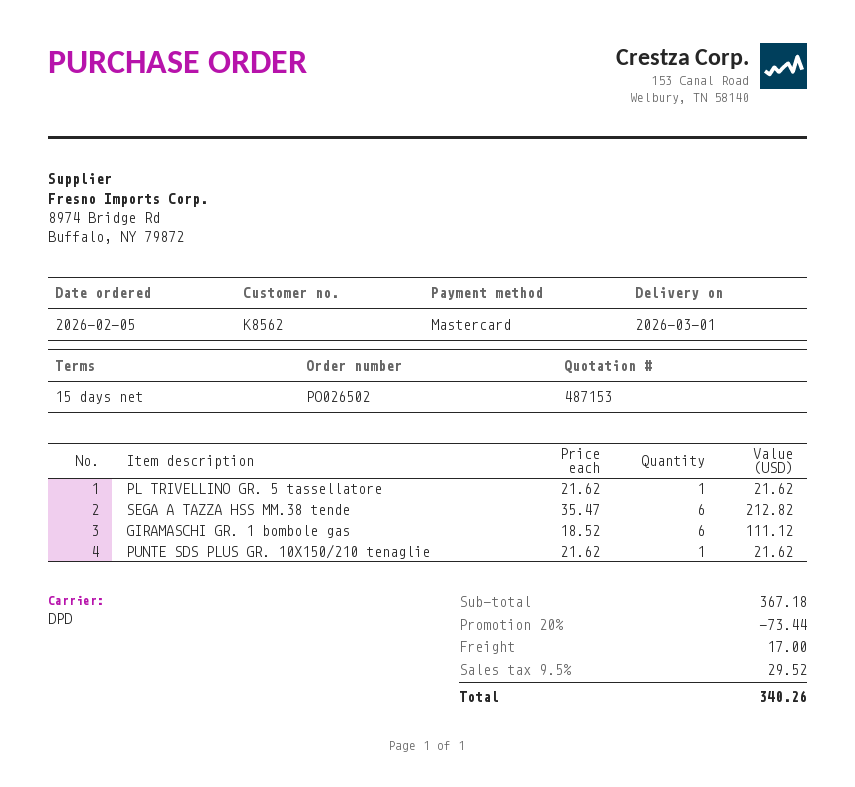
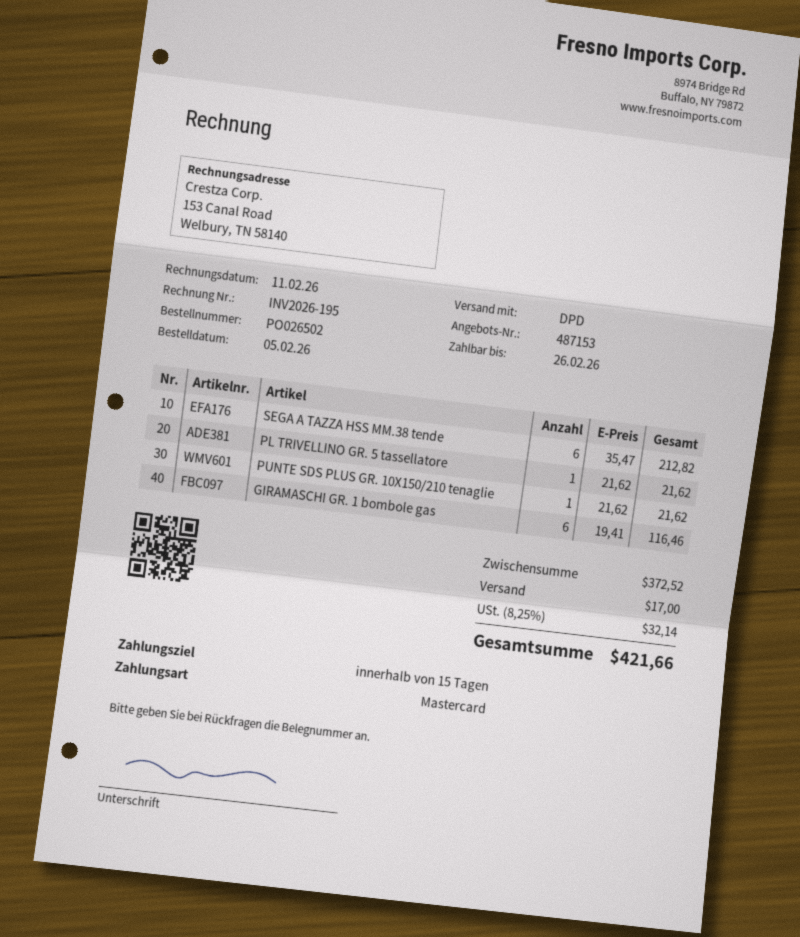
GIRAMASCHI GR. 1 bombole gas: 6 x 18.52 = 111.12 -> 6 x 19.41 = 116.46
subtotal: 367.18 -> 372.52
discount: 20% = 73.44 -> none
tax: 9.5% = 29.52 -> 8.25% = 32.14
total: 340.26 -> 421.66

